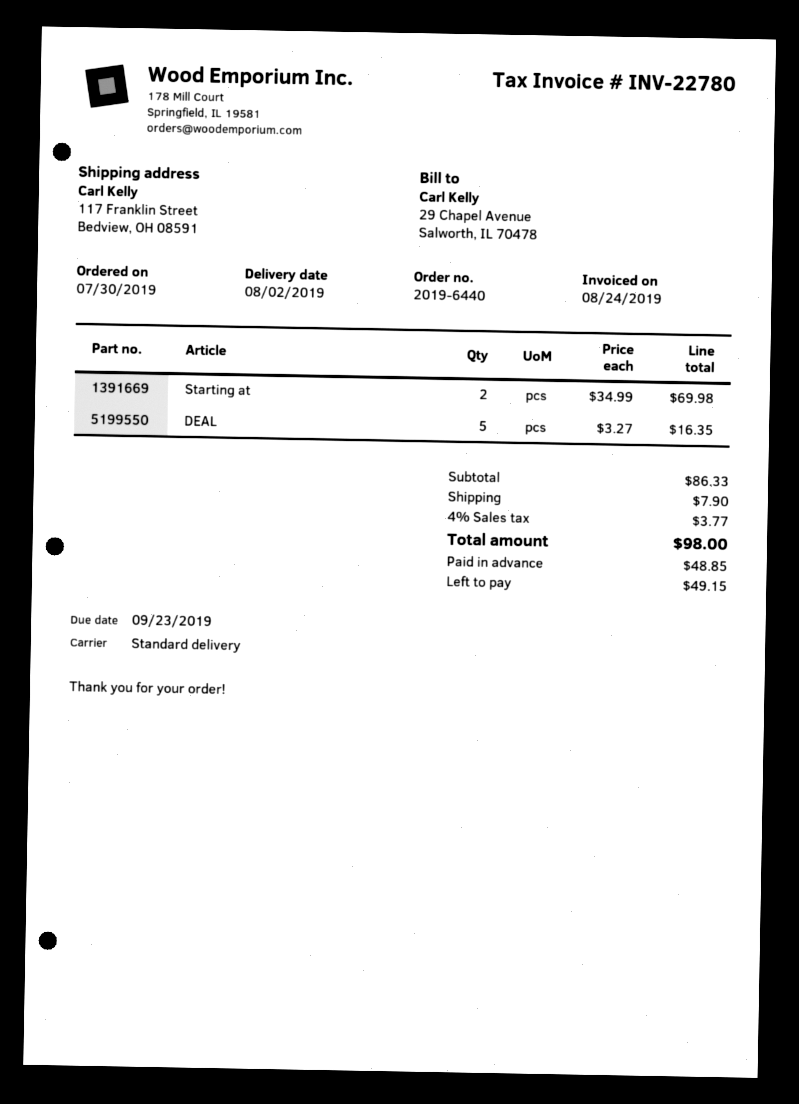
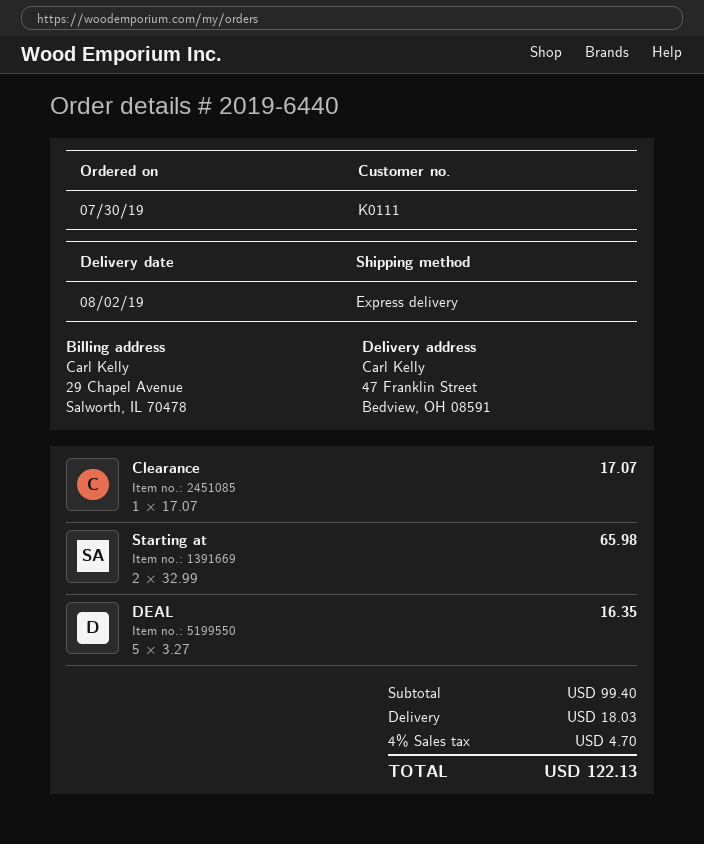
shipping method: standard -> express
ship to: 117 Franklin Street, Bedview, OH 08591 -> 47 Franklin Street, Bedview, OH 08591
Starting at: 2 x 34.99 = 69.98 -> 2 x 32.99 = 65.98
Clearance: none -> 1 x 17.07 = 17.07
subtotal: 86.33 -> 99.40
shipping: 7.90 -> 18.03
tax: 4% = 3.77 -> 4% = 4.70
total: 98.00 -> 122.13

